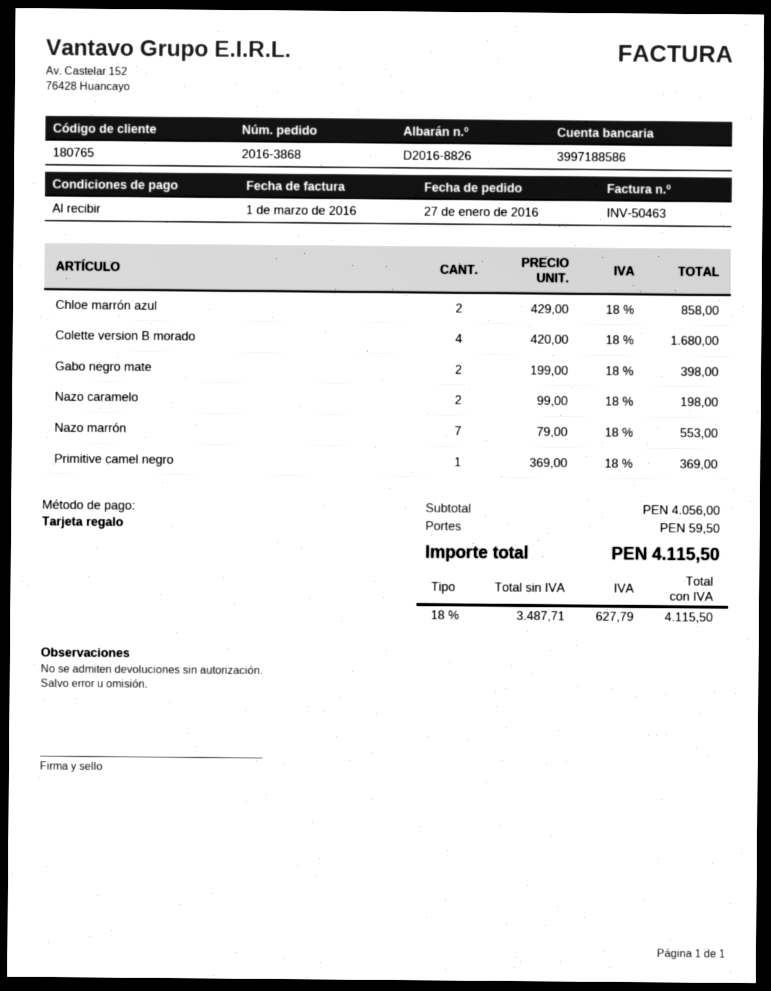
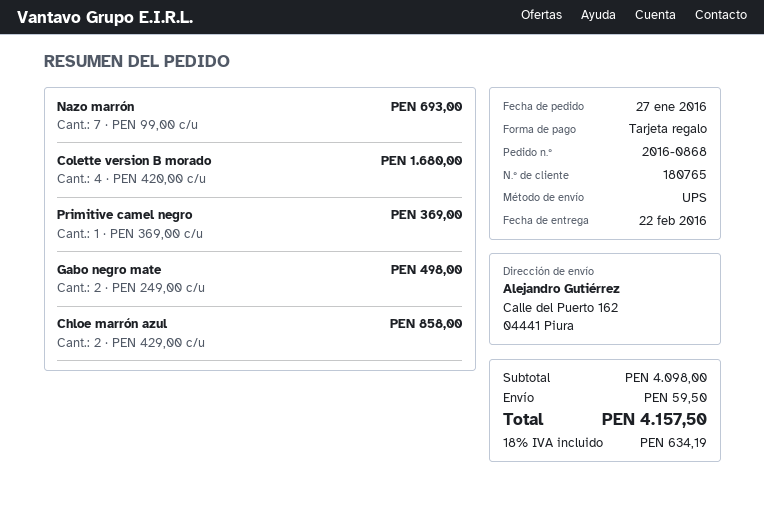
order number: 2016-3868 -> 2016-0868
Gabo negro mate: 2 x 199.00 = 398.00 -> 2 x 249.00 = 498.00
Nazo caramelo: 2 x 99.00 = 198.00 -> none
Nazo marrón: 7 x 79.00 = 553.00 -> 7 x 99.00 = 693.00
subtotal: 4056.00 -> 4098.00
tax: 18% = 627.79 -> 18% = 634.19
total: 4115.50 -> 4157.50

